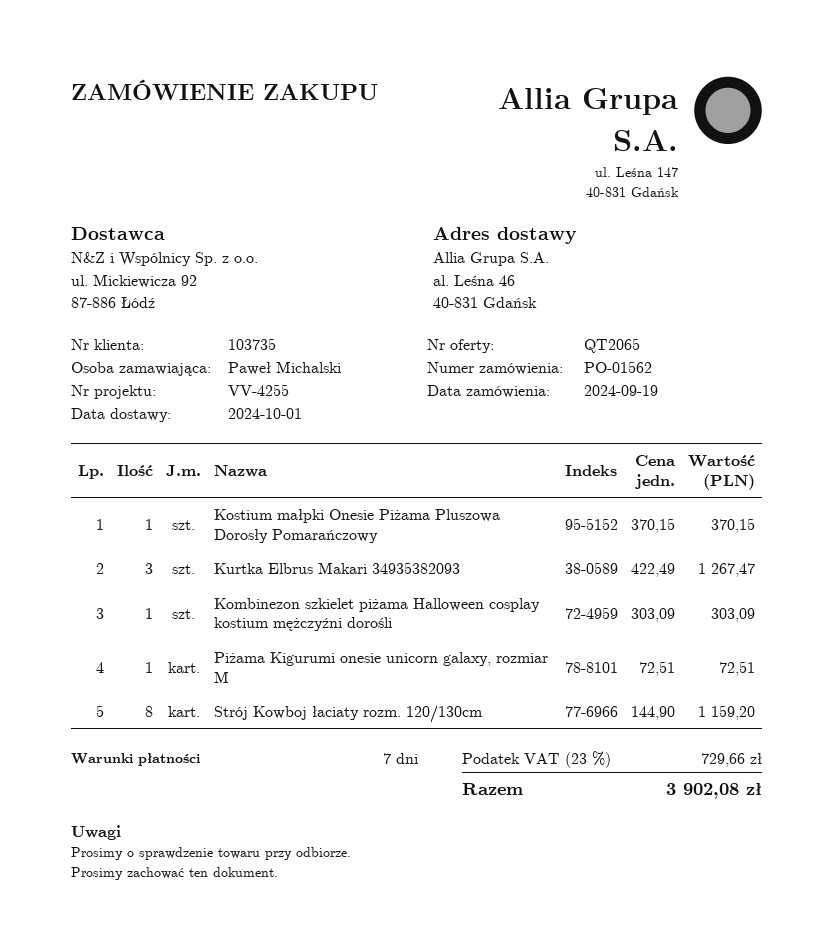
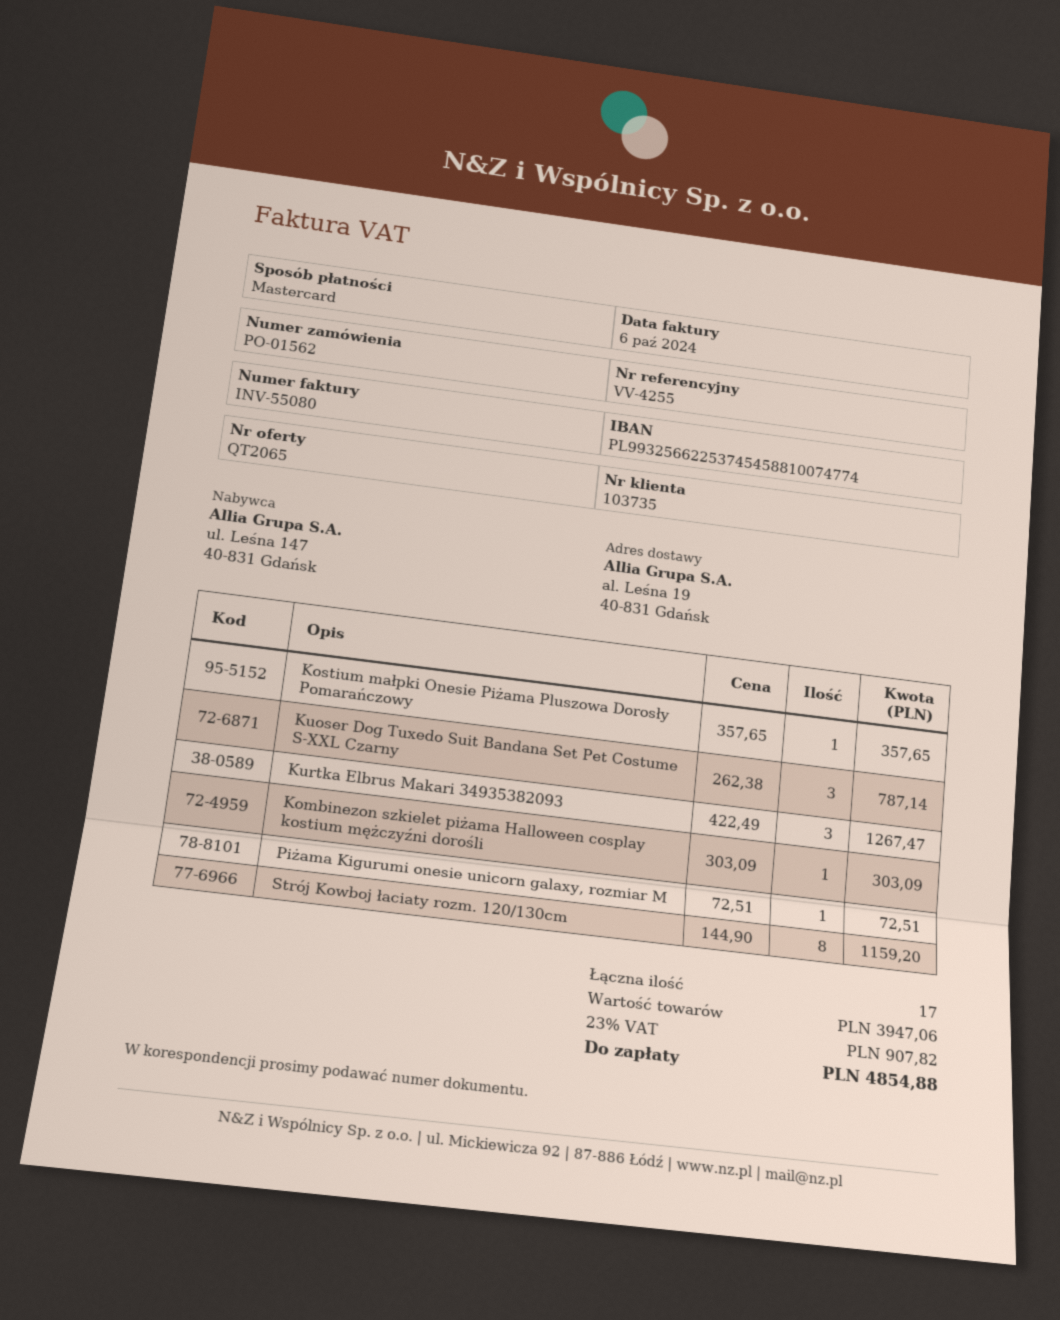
ship to: al. Leśna 46, 40-831 Gdańsk -> al. Leśna 19, 40-831 Gdańsk
Kostium małpki Onesie Piżama Pluszowa Dorosły Pomarańczowy: 1 x 370.15 = 370.15 -> 1 x 357.65 = 357.65
Kuoser Dog Tuxedo Suit Bandana Set Pet Costume S-XXL Czarny: none -> 3 x 262.38 = 787.14
tax: 23% = 729.66 -> 23% = 907.82
total: 3902.08 -> 4854.88

